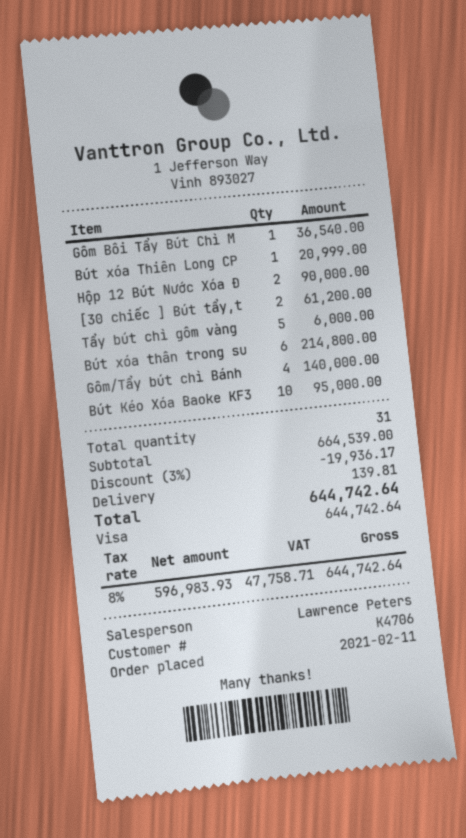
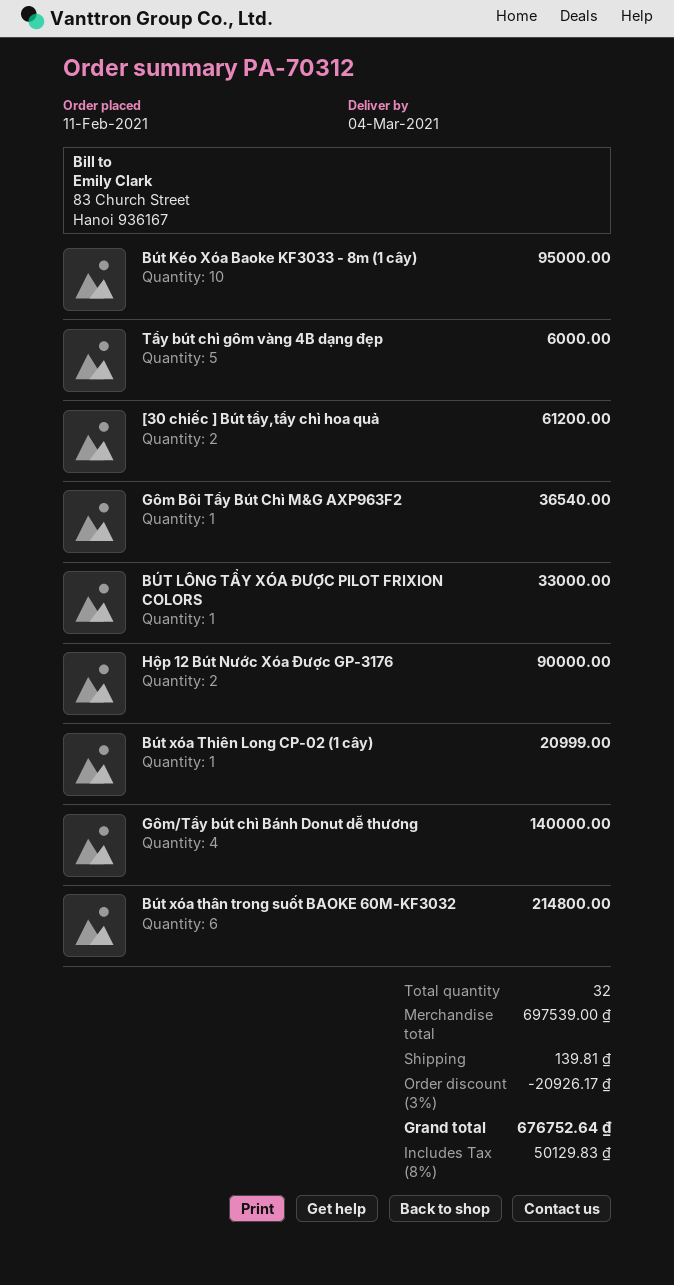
BÚT LÔNG TẨY XÓA ĐƯỢC PILOT FRIXION COLORS: none -> 1 for 33000.00
total quantity: 31 -> 32
subtotal: 664539.00 -> 697539.00
discount: 3% = 19936.17 -> 3% = 20926.17
tax: 8% = 47758.71 -> 8% = 50129.83
total: 644742.64 -> 676752.64

